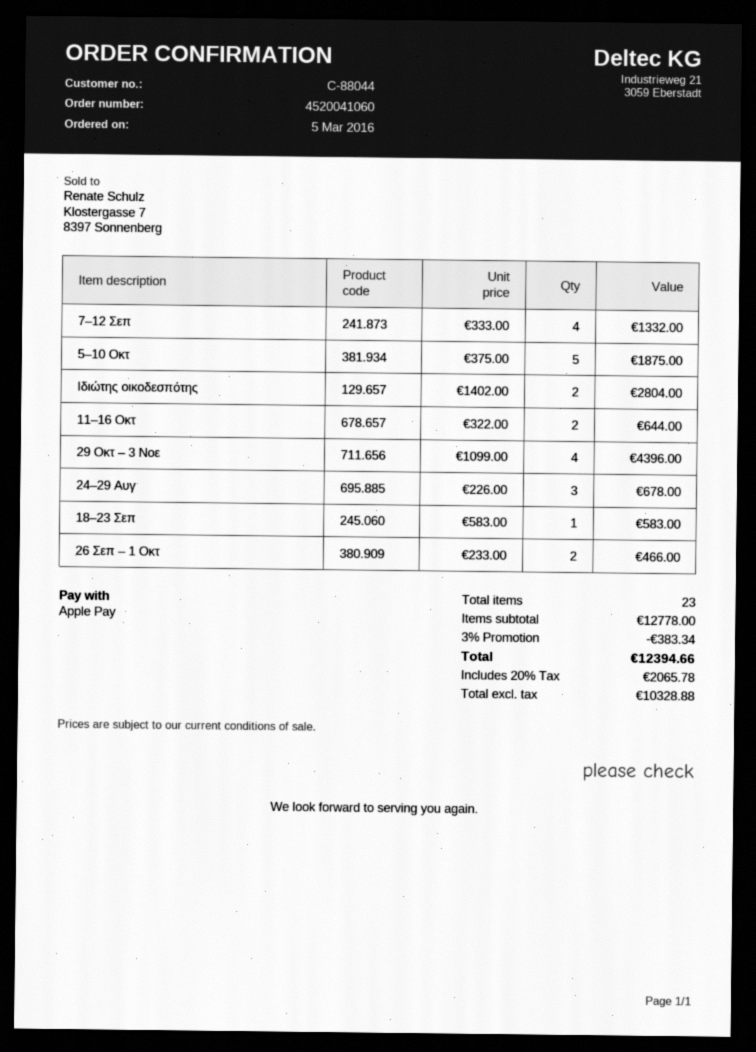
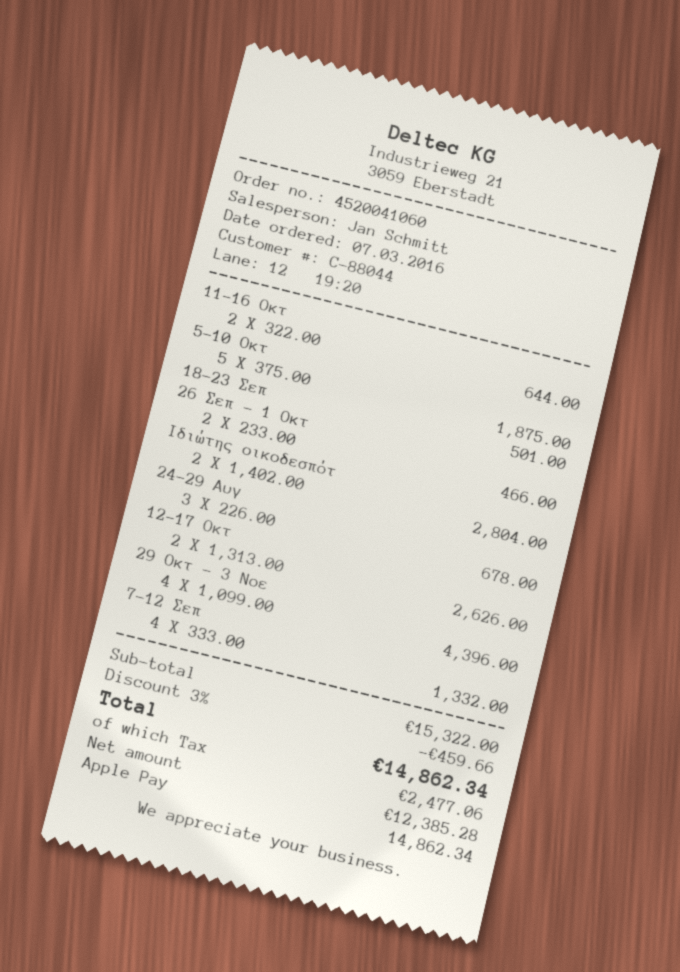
order date: 2016-03-05 -> 2016-03-07
18–23 Σεπ: 1 x 583.00 = 583.00 -> 1 x 501.00 = 501.00
12–17 Οκτ: none -> 2 x 1313.00 = 2626.00
subtotal: 12778.00 -> 15322.00
discount: 3% = 383.34 -> 3% = 459.66
net: 10328.88 -> 12385.28
tax: 2065.78 -> 2477.06
total: 12394.66 -> 14862.34

